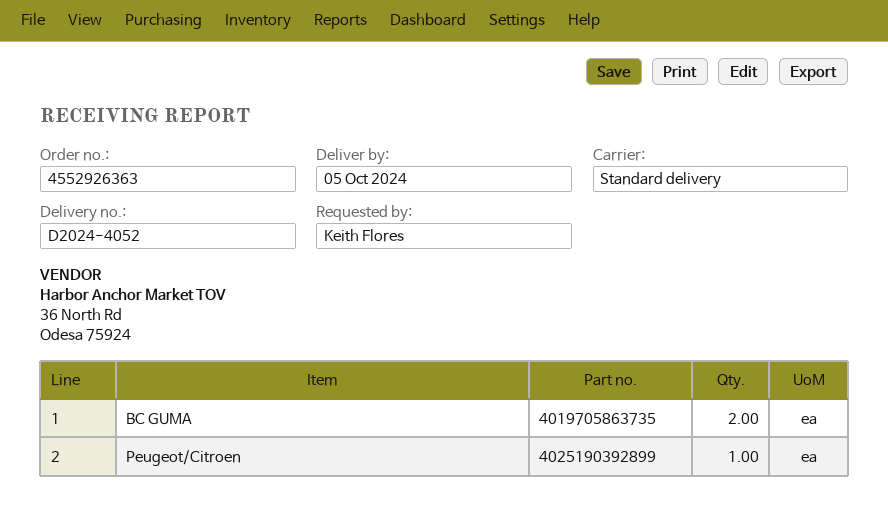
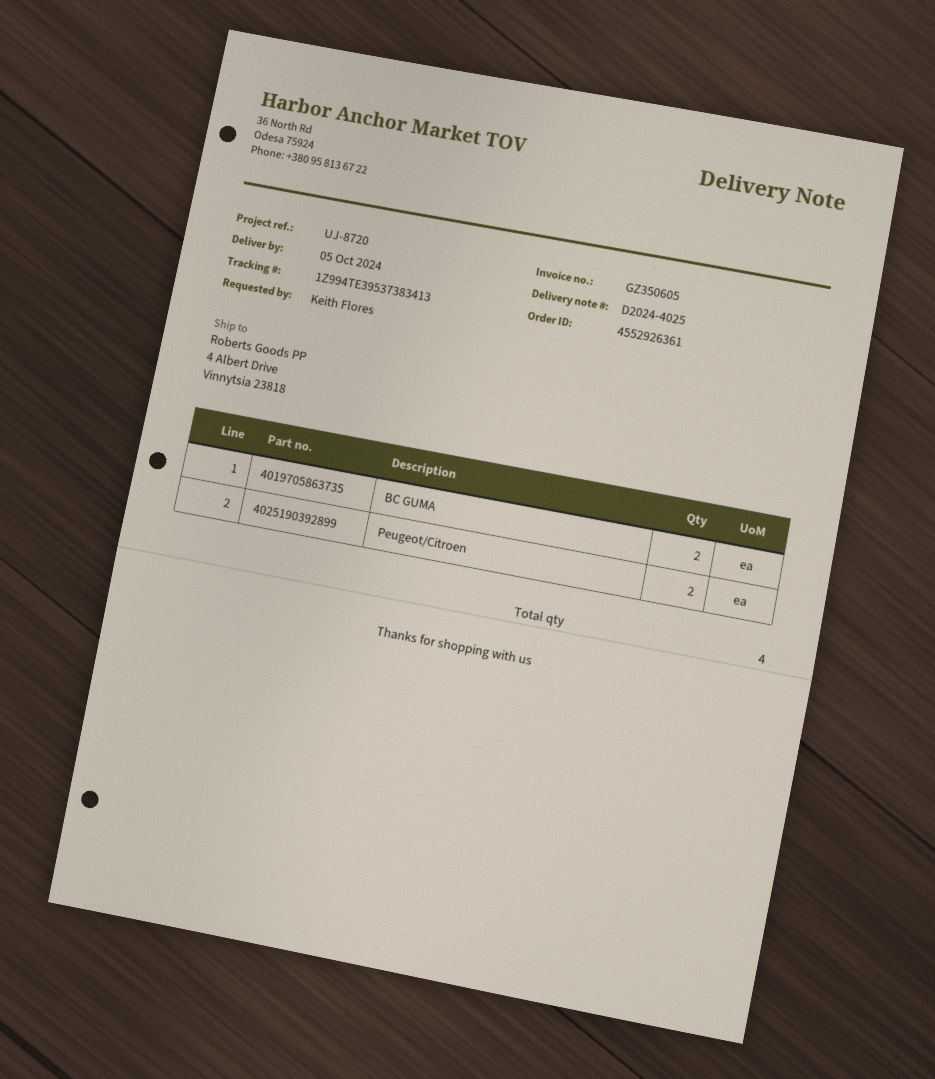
order number: 4552926363 -> 4552926361
delivery note number: D2024-4052 -> D2024-4025
Peugeot/Citroen: 1 -> 2

